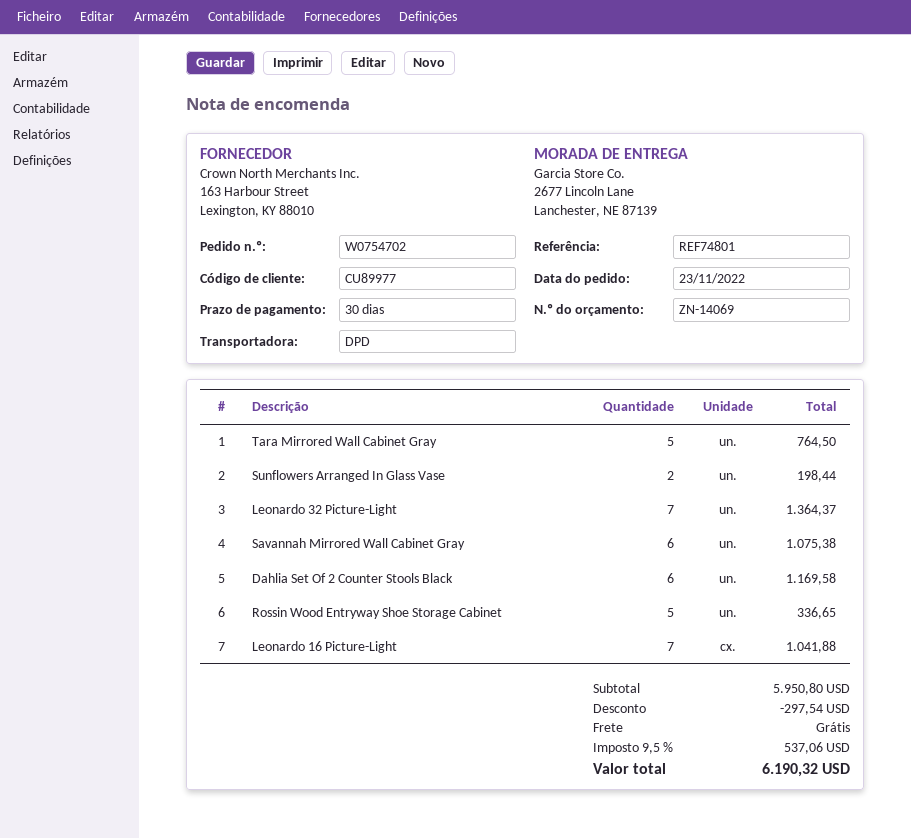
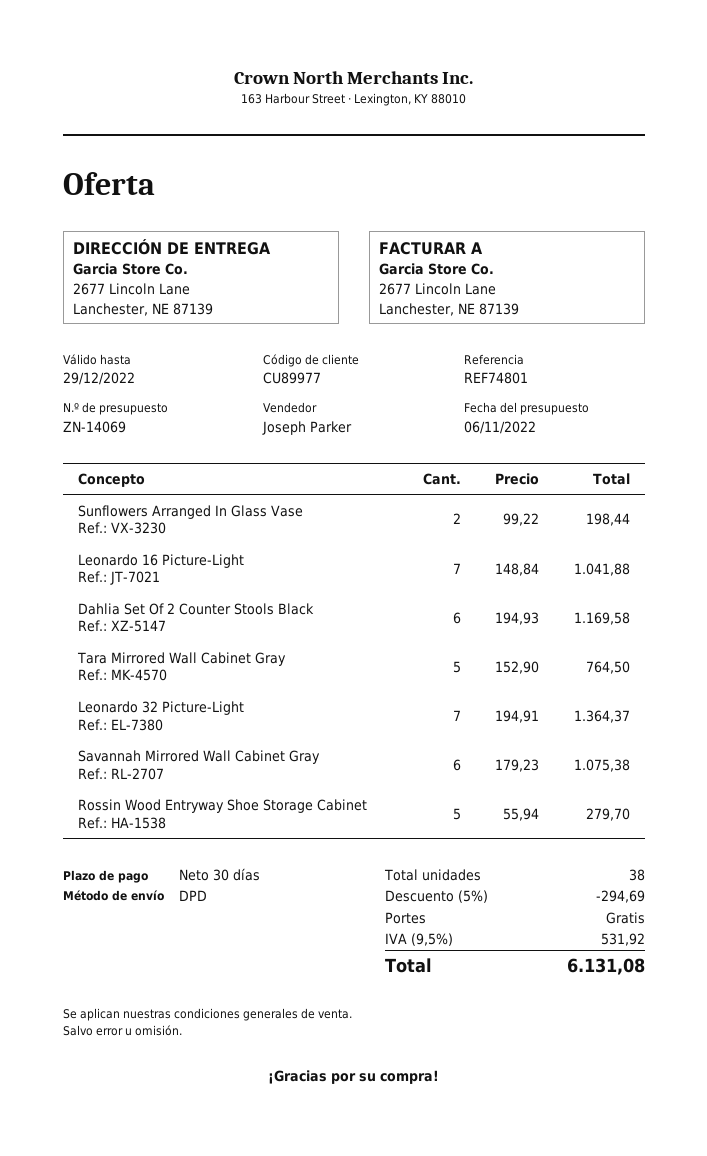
Rossin Wood Entryway Shoe Storage Cabinet: 5 for 336.65 -> 5 for 279.70
discount: 297.54 -> 294.69
tax: 9.5% = 537.06 -> 9.5% = 531.92
total: 6190.32 -> 6131.08

